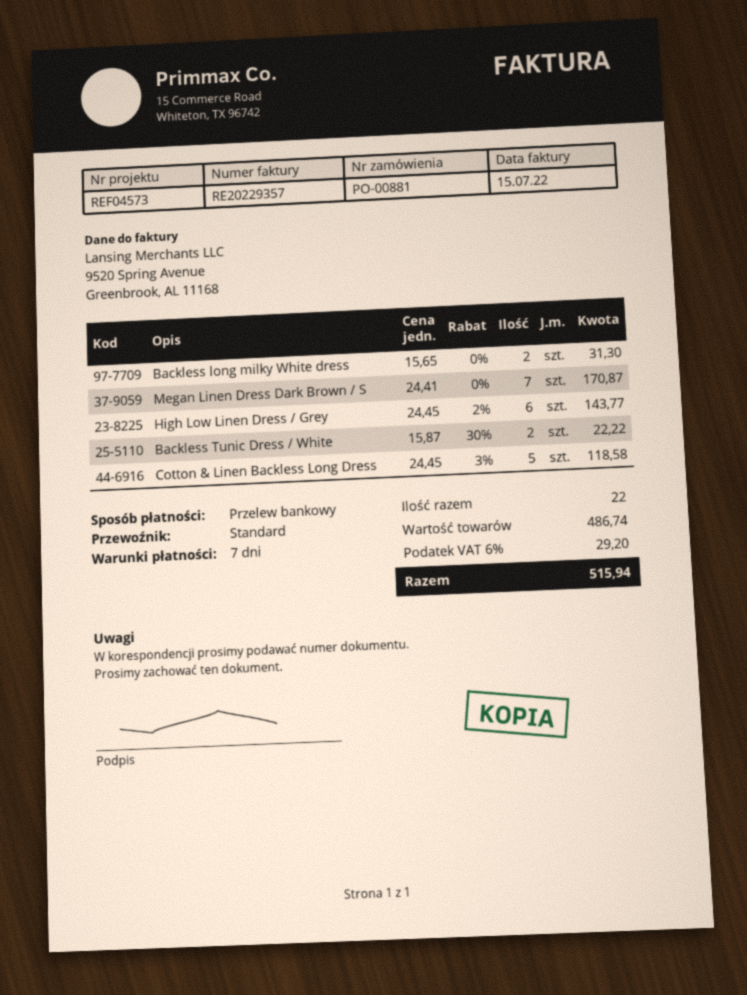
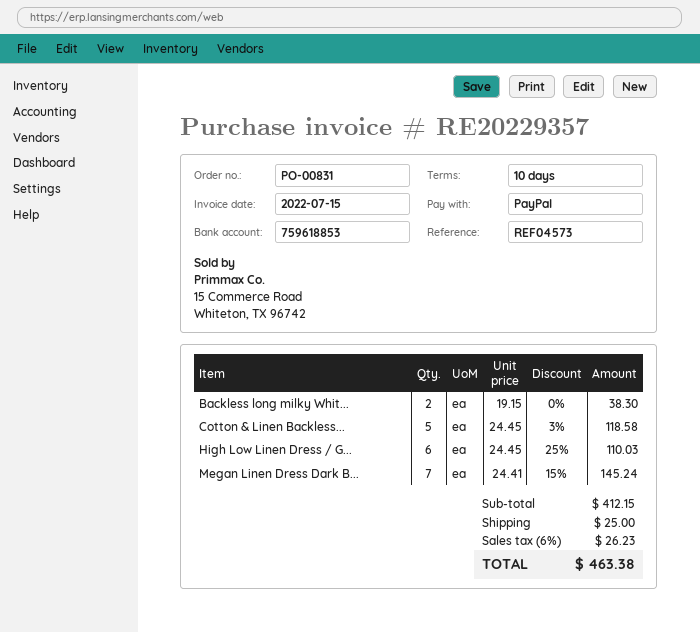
order number: PO-00881 -> PO-00831
payment terms: 7 days -> 10 days
payment method: bank transfer -> PayPal
Backless long milky White dress: 2 x 15.65 = 31.30 -> 2 x 19.15 = 38.30
Megan Linen Dress Dark Brown / S: 7 x 24.41 = 170.87 -> 7 x 24.41 - 15% = 145.24
High Low Linen Dress / Grey: 6 x 24.45 - 2% = 143.77 -> 6 x 24.45 - 25% = 110.03
Backless Tunic Dress / White: 2 x 15.87 - 30% = 22.22 -> none
subtotal: 486.74 -> 412.15
shipping: none -> 25.00
tax: 6% = 29.20 -> 6% = 26.23
total: 515.94 -> 463.38

